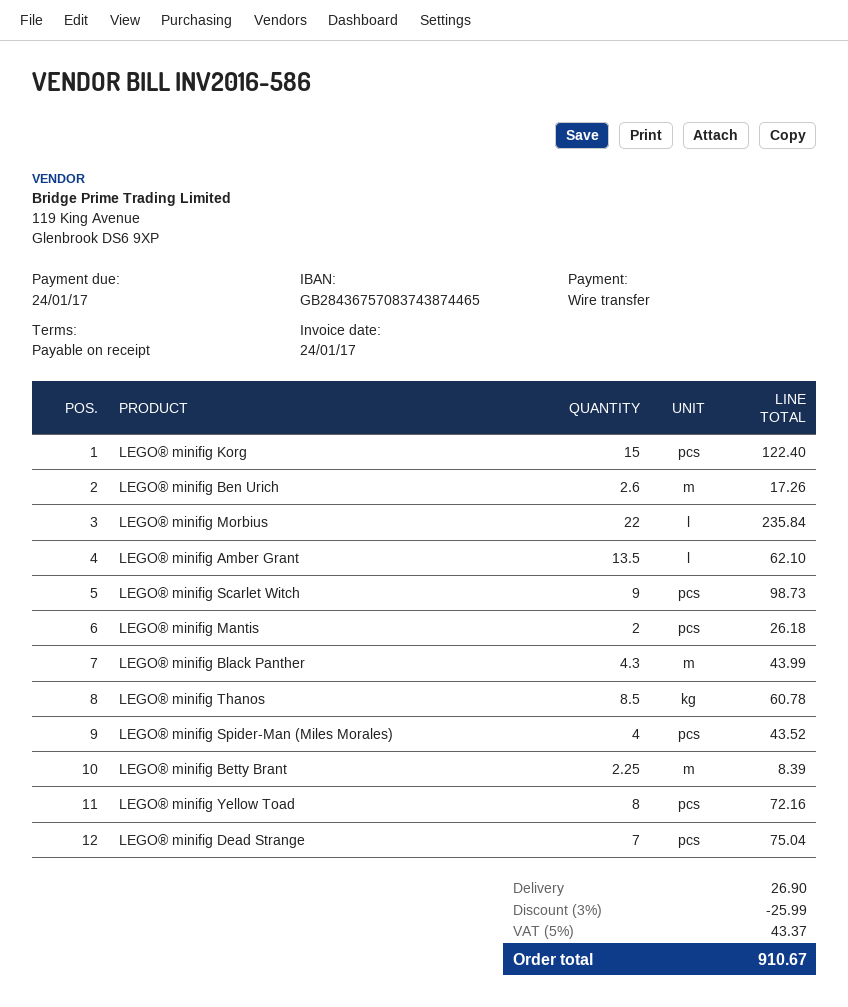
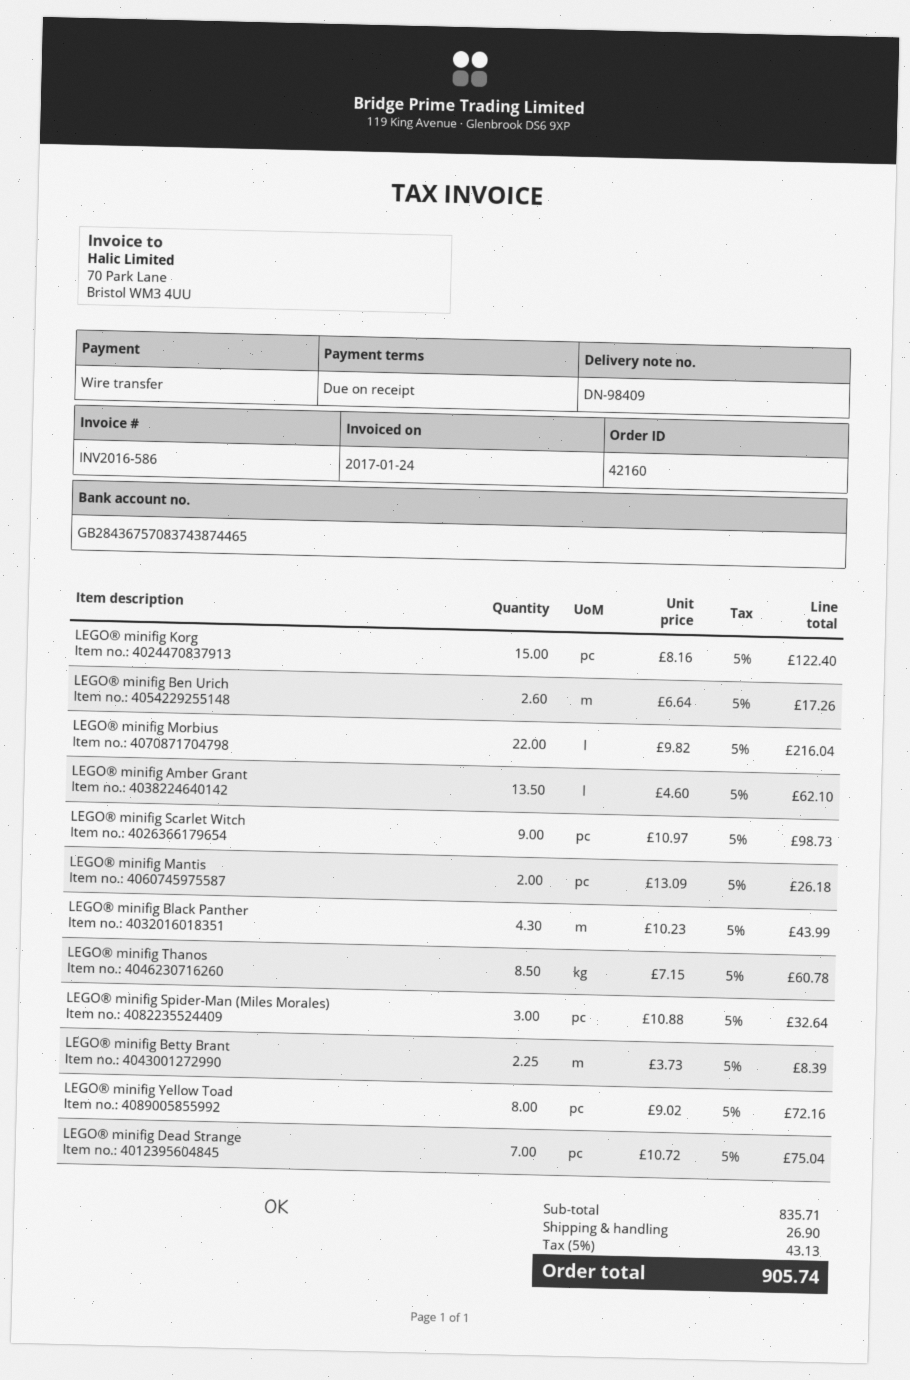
LEGO® minifig Morbius: 22 for 235.84 -> 22 for 216.04
LEGO® minifig Spider-Man (Miles Morales): 4 for 43.52 -> 3 for 32.64
discount: 3% = 25.99 -> none
tax: 5% = 43.37 -> 5% = 43.13
total: 910.67 -> 905.74

